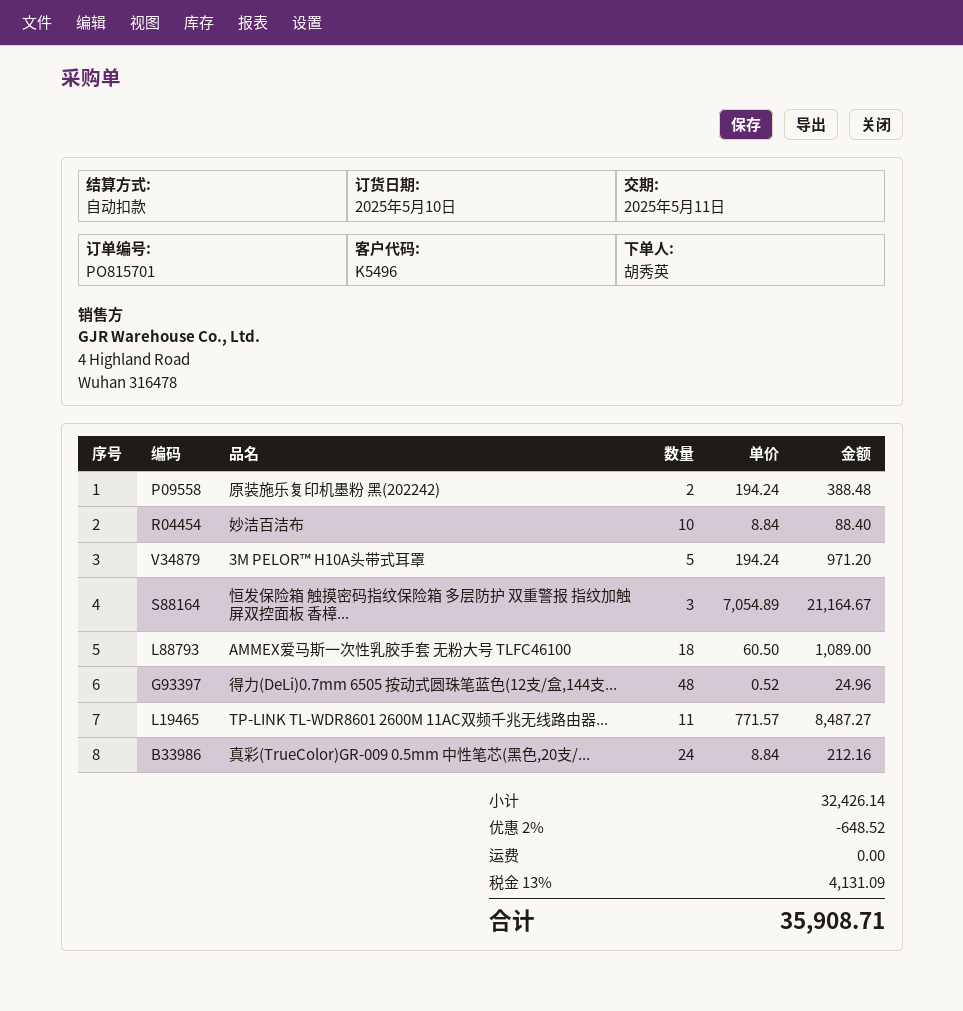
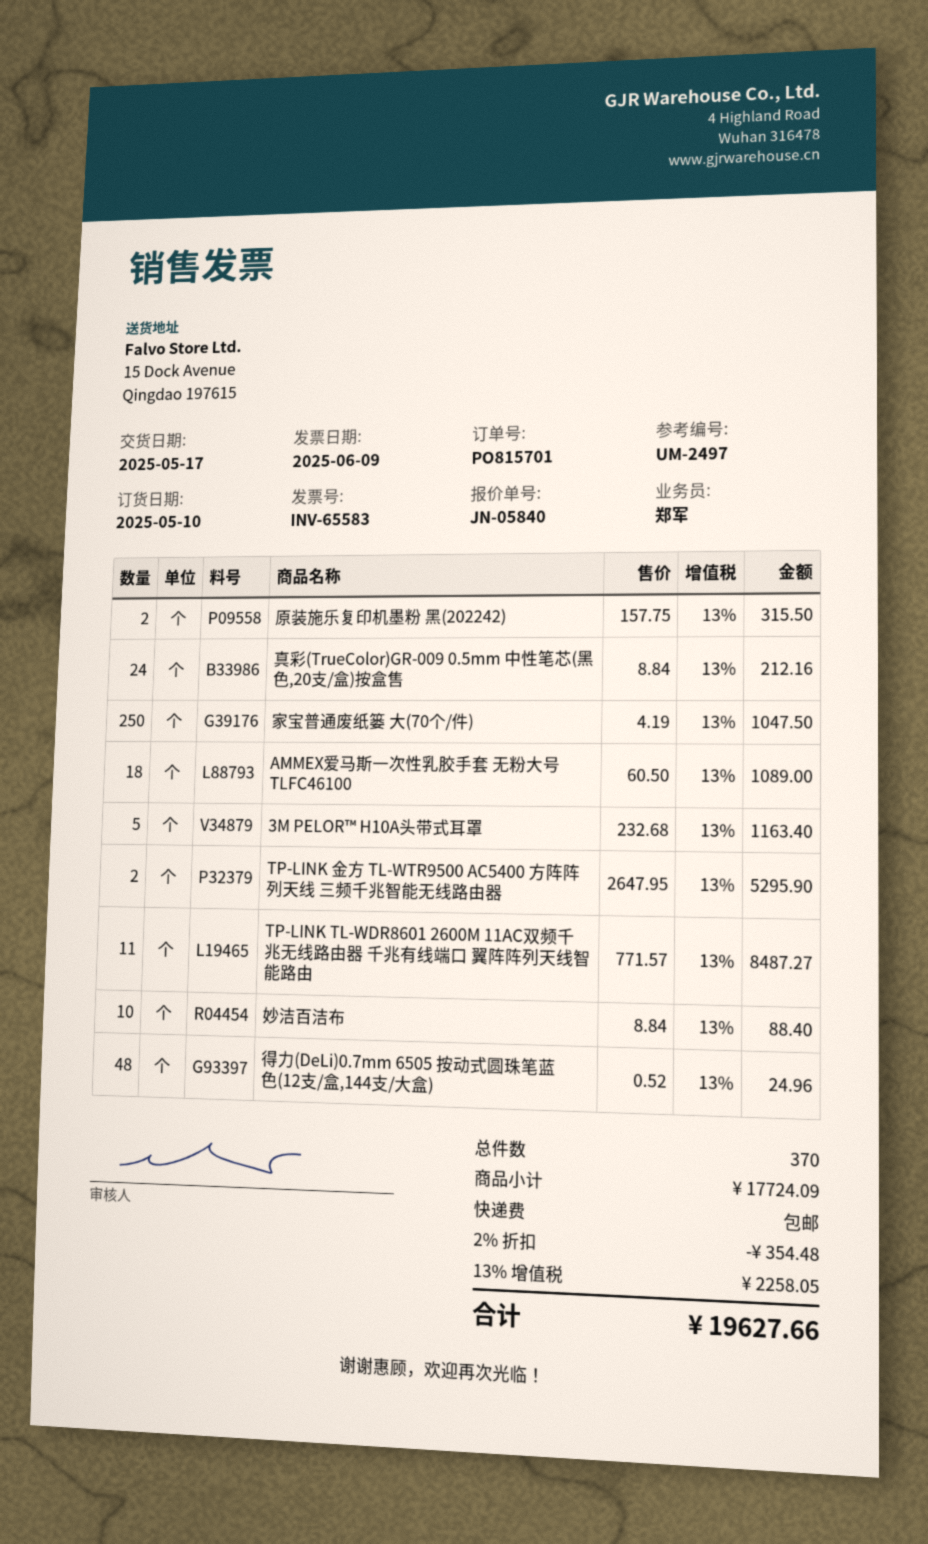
delivery date: 2025-05-11 -> 2025-05-17
原装施乐复印机墨粉 黑(202242): 2 x 194.24 = 388.48 -> 2 x 157.75 = 315.50
3M PELOR™ H10A头带式耳罩: 5 x 194.24 = 971.20 -> 5 x 232.68 = 1163.40
恒发保险箱 触摸密码指纹保险箱 多层防护 双重警报 指纹加触屏双控面板 香樟...: 3 x 7054.89 = 21164.67 -> none
家宝普通废纸篓 大(70个/件): none -> 250 x 4.19 = 1047.50
TP-LINK 金方 TL-WTR9500 AC5400 方阵阵列天线 三频千兆智能无线路由器: none -> 2 x 2647.95 = 5295.90
subtotal: 32426.14 -> 17724.09
discount: 2% = 648.52 -> 2% = 354.48
tax: 13% = 4131.09 -> 13% = 2258.05
total: 35908.71 -> 19627.66

